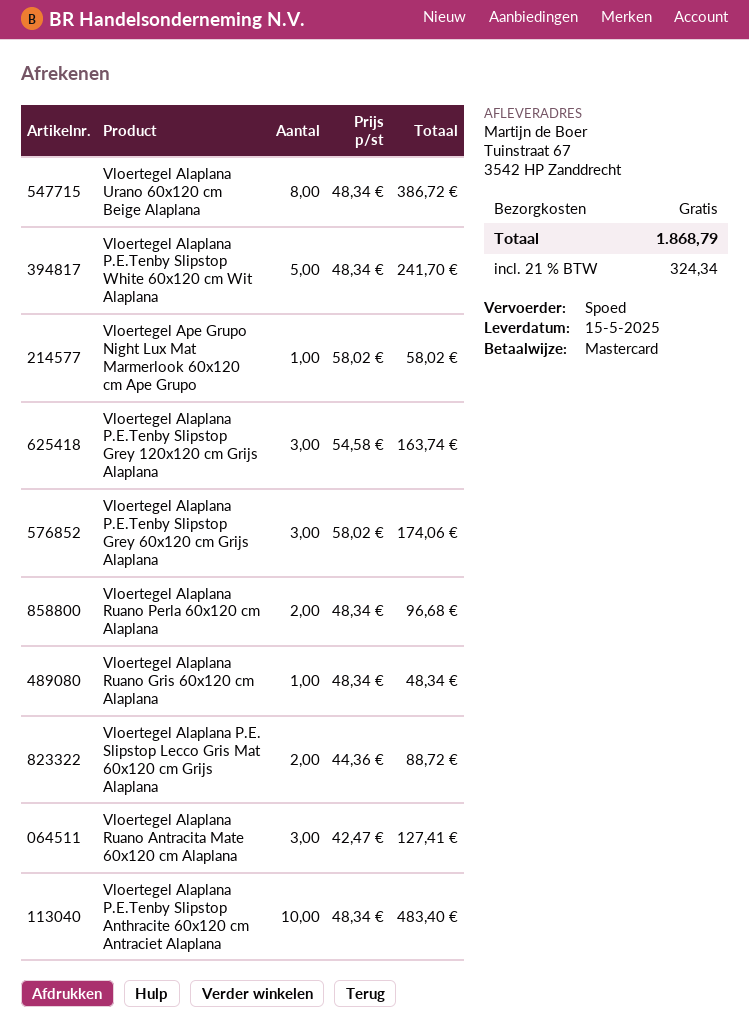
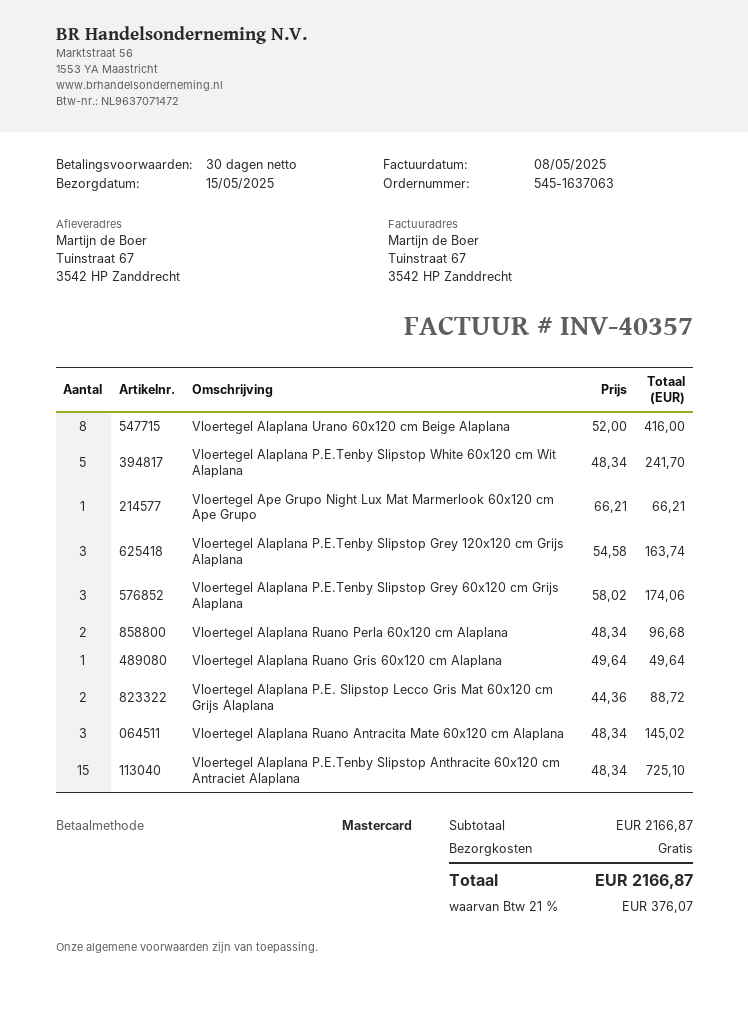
Vloertegel Alaplana Urano 60x120 cm Beige Alaplana: 8 x 48.34 = 386.72 -> 8 x 52.00 = 416.00
Vloertegel Ape Grupo Night Lux Mat Marmerlook 60x120 cm Ape Grupo: 1 x 58.02 = 58.02 -> 1 x 66.21 = 66.21
Vloertegel Alaplana Ruano Gris 60x120 cm Alaplana: 1 x 48.34 = 48.34 -> 1 x 49.64 = 49.64
Vloertegel Alaplana Ruano Antracita Mate 60x120 cm Alaplana: 3 x 42.47 = 127.41 -> 3 x 48.34 = 145.02
Vloertegel Alaplana P.E.Tenby Slipstop Anthracite 60x120 cm Antraciet Alaplana: 10 x 48.34 = 483.40 -> 15 x 48.34 = 725.10
tax: 21% = 324.34 -> 21% = 376.07
total: 1868.79 -> 2166.87

